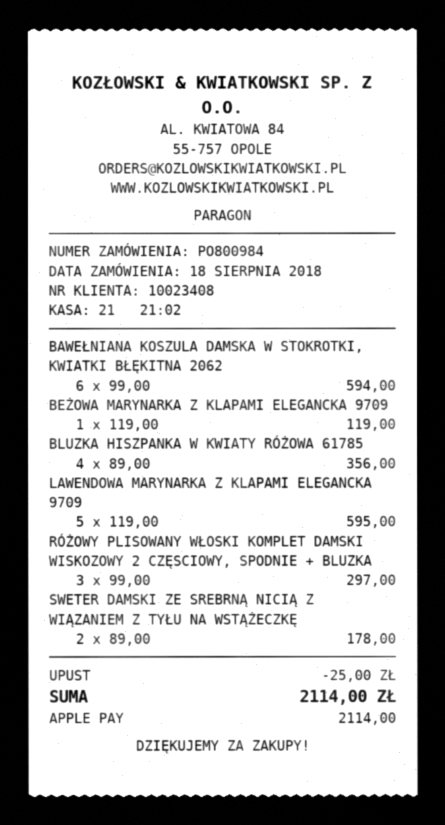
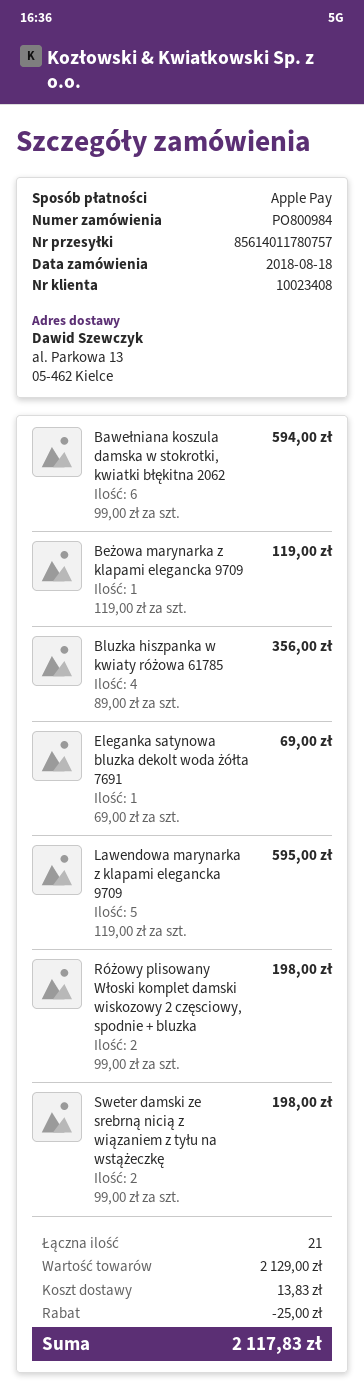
RÓŻOWY PLISOWANY WŁOSKI KOMPLET DAMSKI WISKOZOWY 2 CZĘSCIOWY, SPODNIE + BLUZKA: 3 x 99.00 = 297.00 -> 2 x 99.00 = 198.00
SWETER DAMSKI ZE SREBRNĄ NICIĄ Z WIĄZANIEM Z TYŁU NA WSTĄŻECZKĘ: 2 x 89.00 = 178.00 -> 2 x 99.00 = 198.00
Eleganka satynowa bluzka dekolt woda żółta 7691: none -> 1 x 69.00 = 69.00
shipping: none -> 13.83
total: 2114.00 -> 2117.83

